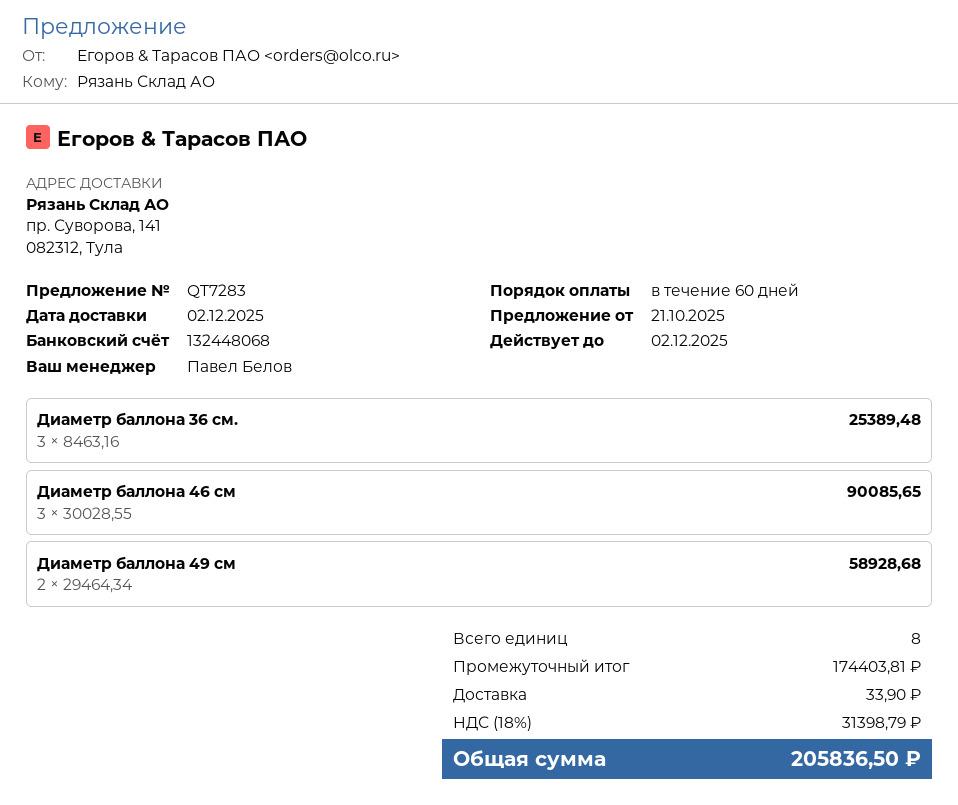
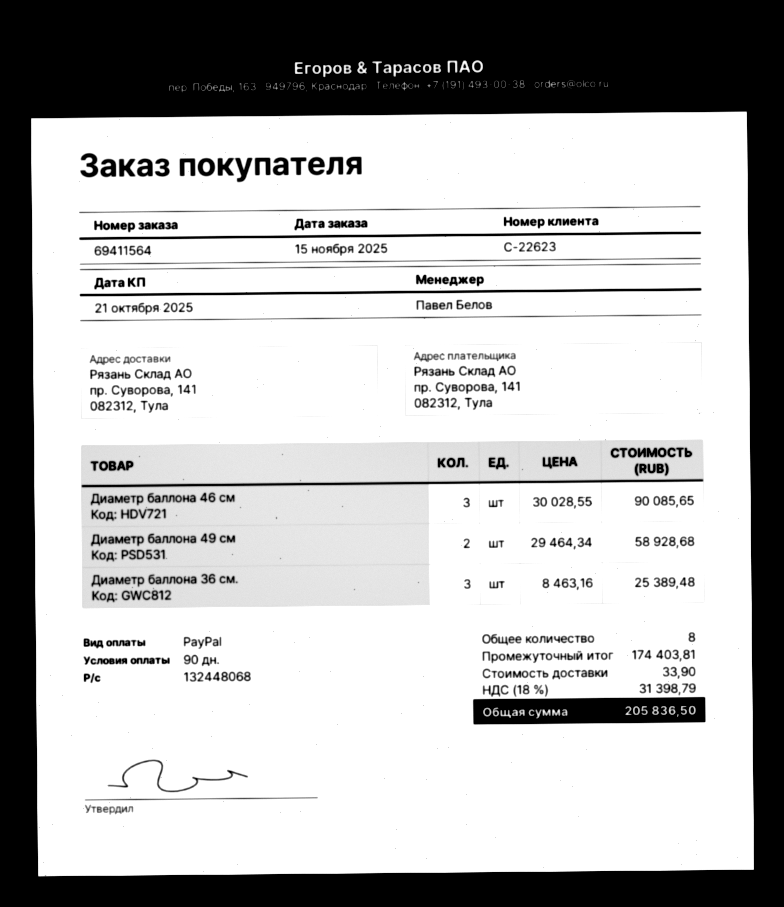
payment terms: 60 days -> 90 days

